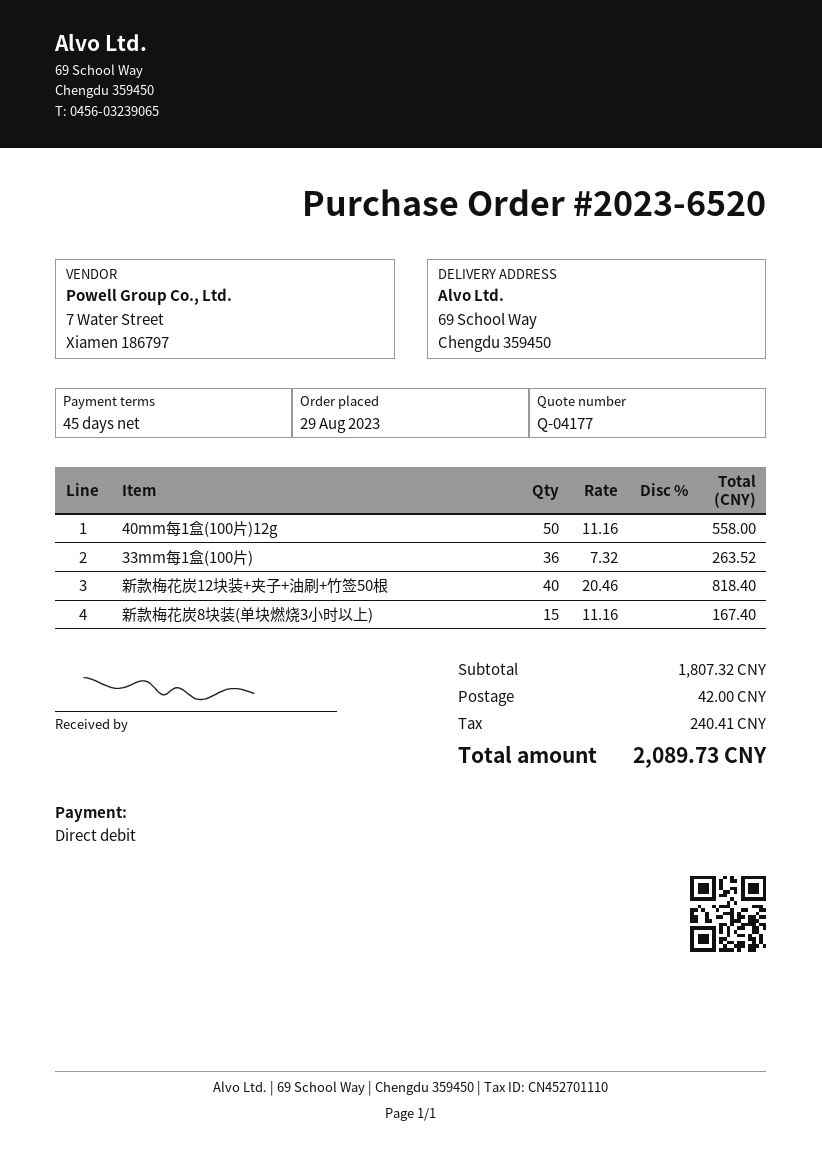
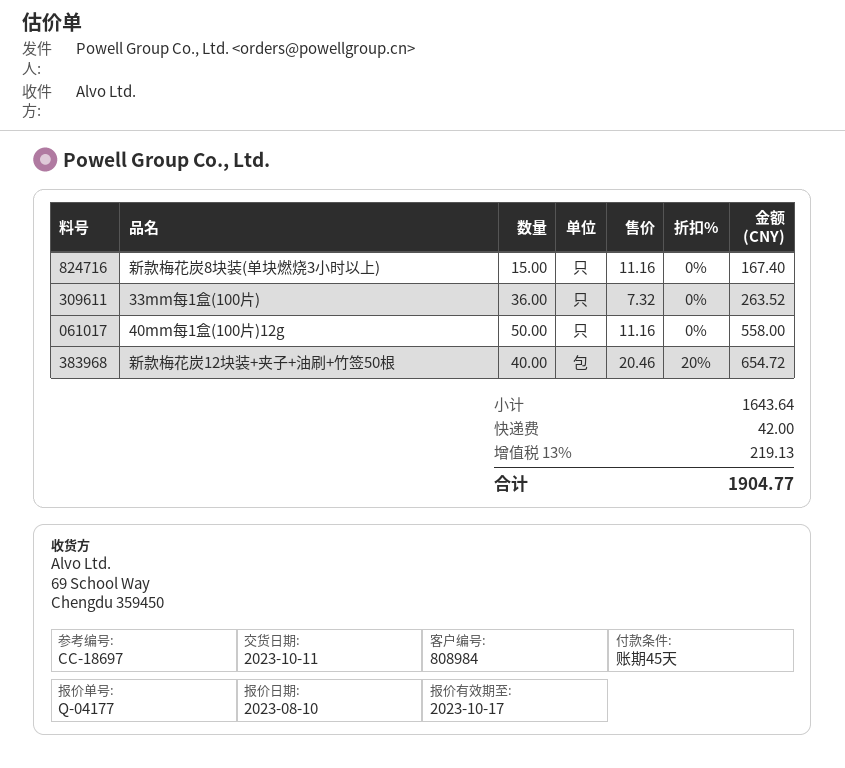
新款梅花炭12块装+夹子+油刷+竹签50根: 40 x 20.46 = 818.40 -> 40 x 20.46 - 20% = 654.72
subtotal: 1807.32 -> 1643.64
tax: 240.41 -> 219.13
total: 2089.73 -> 1904.77

